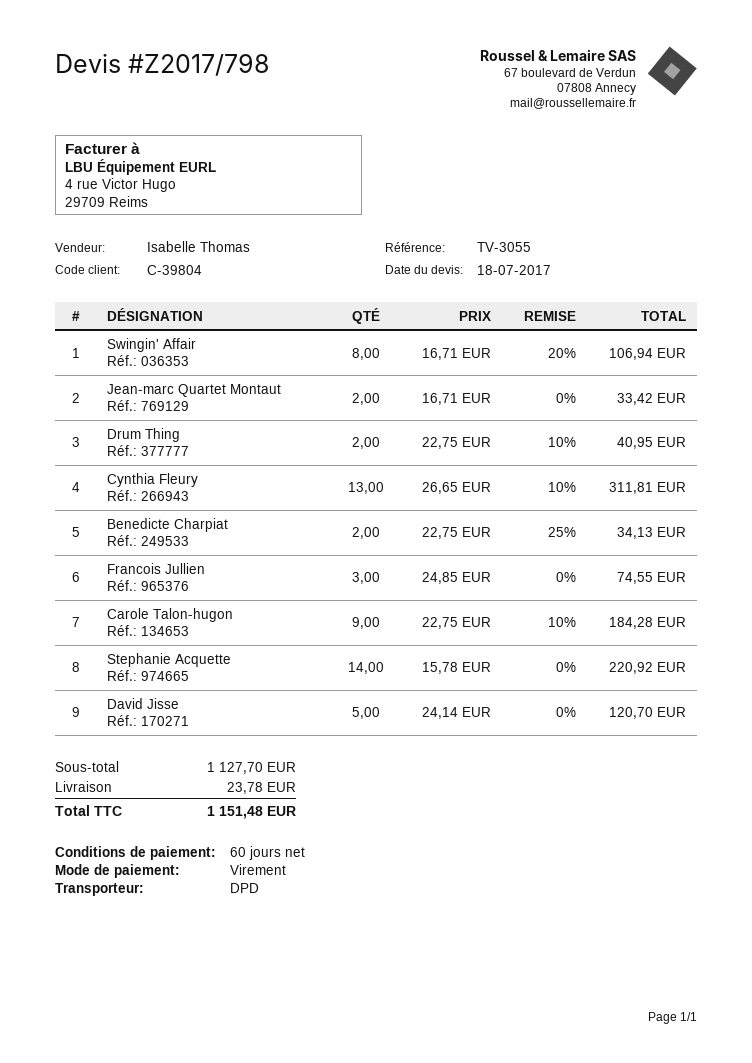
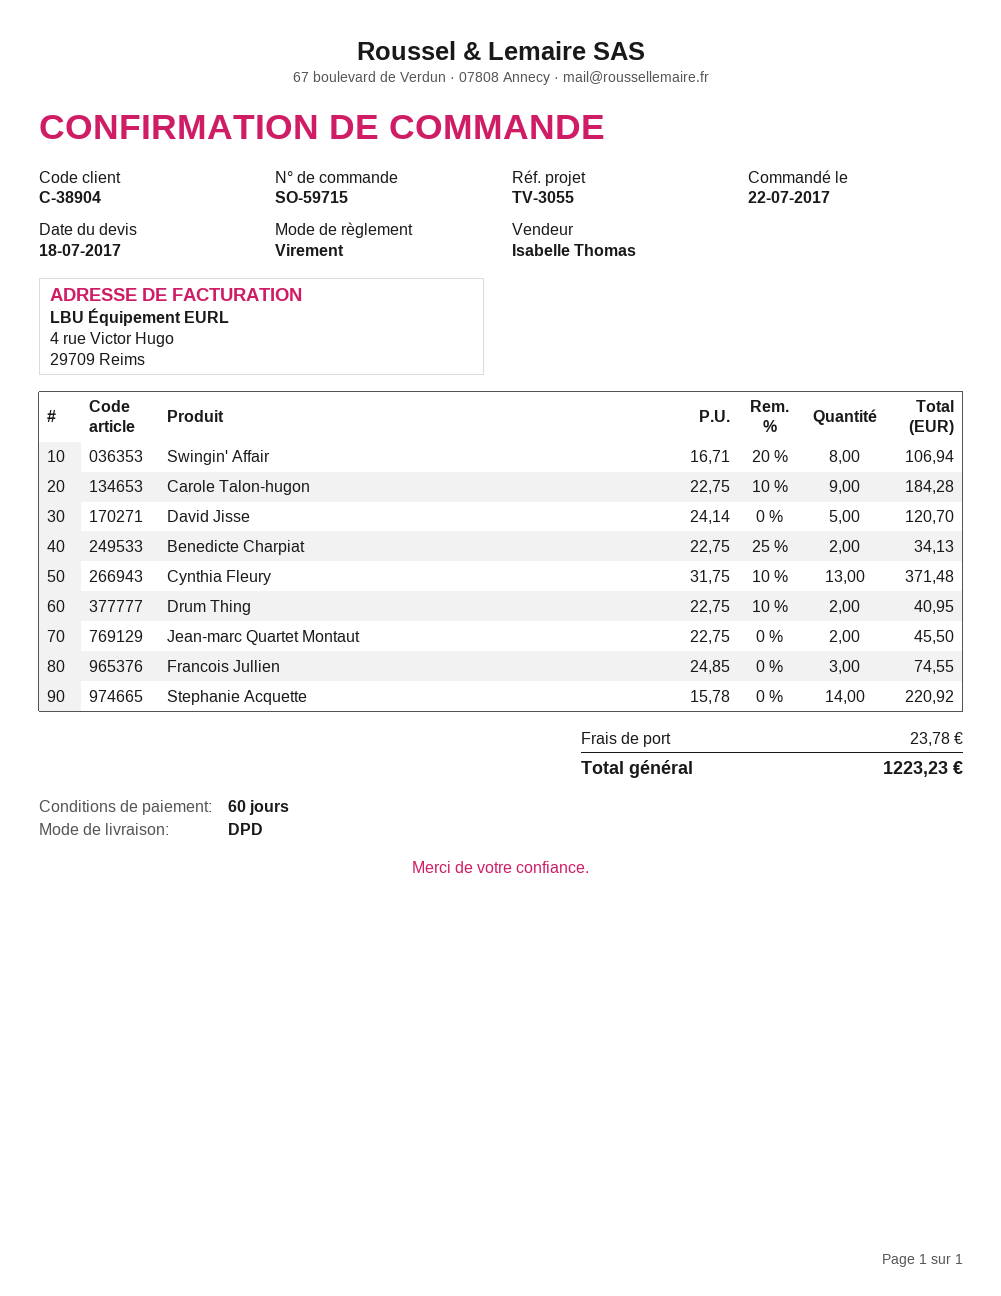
customer number: C-39804 -> C-38904
Jean-marc Quartet Montaut: 2 x 16.71 = 33.42 -> 2 x 22.75 = 45.50
Cynthia Fleury: 13 x 26.65 - 10% = 311.81 -> 13 x 31.75 - 10% = 371.48
total: 1151.48 -> 1223.23

